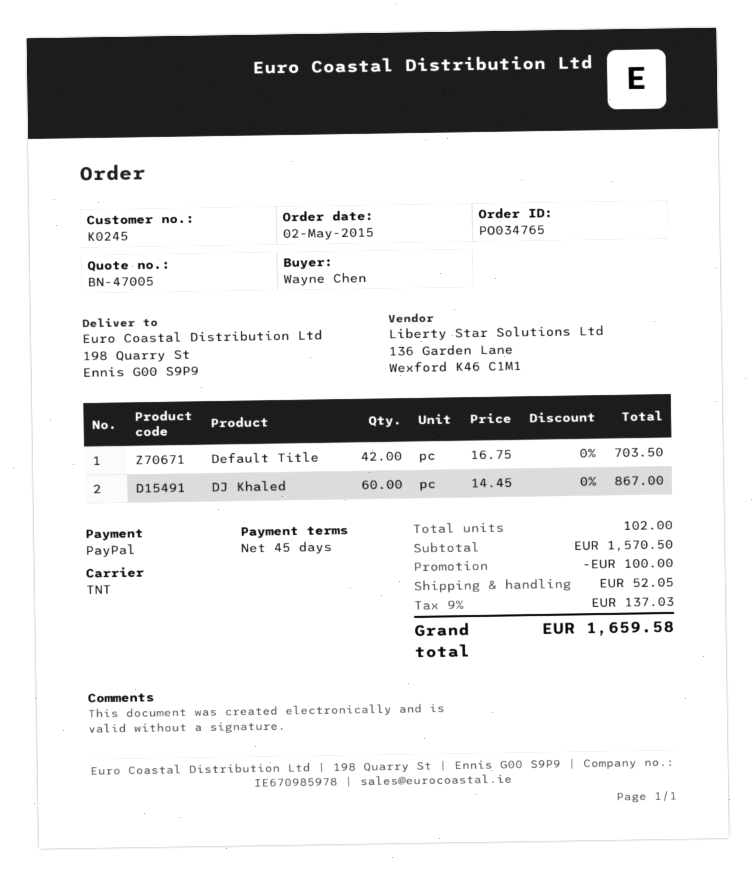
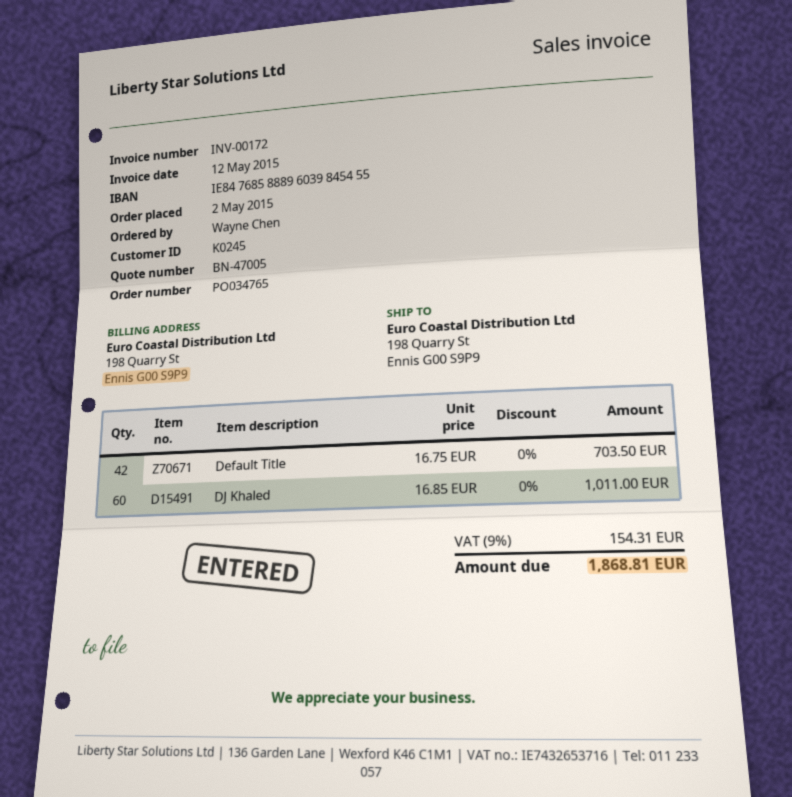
DJ Khaled: 60 x 14.45 = 867.00 -> 60 x 16.85 = 1011.00
discount: 100.00 -> none
shipping: 52.05 -> none
tax: 9% = 137.03 -> 9% = 154.31
total: 1659.58 -> 1868.81

